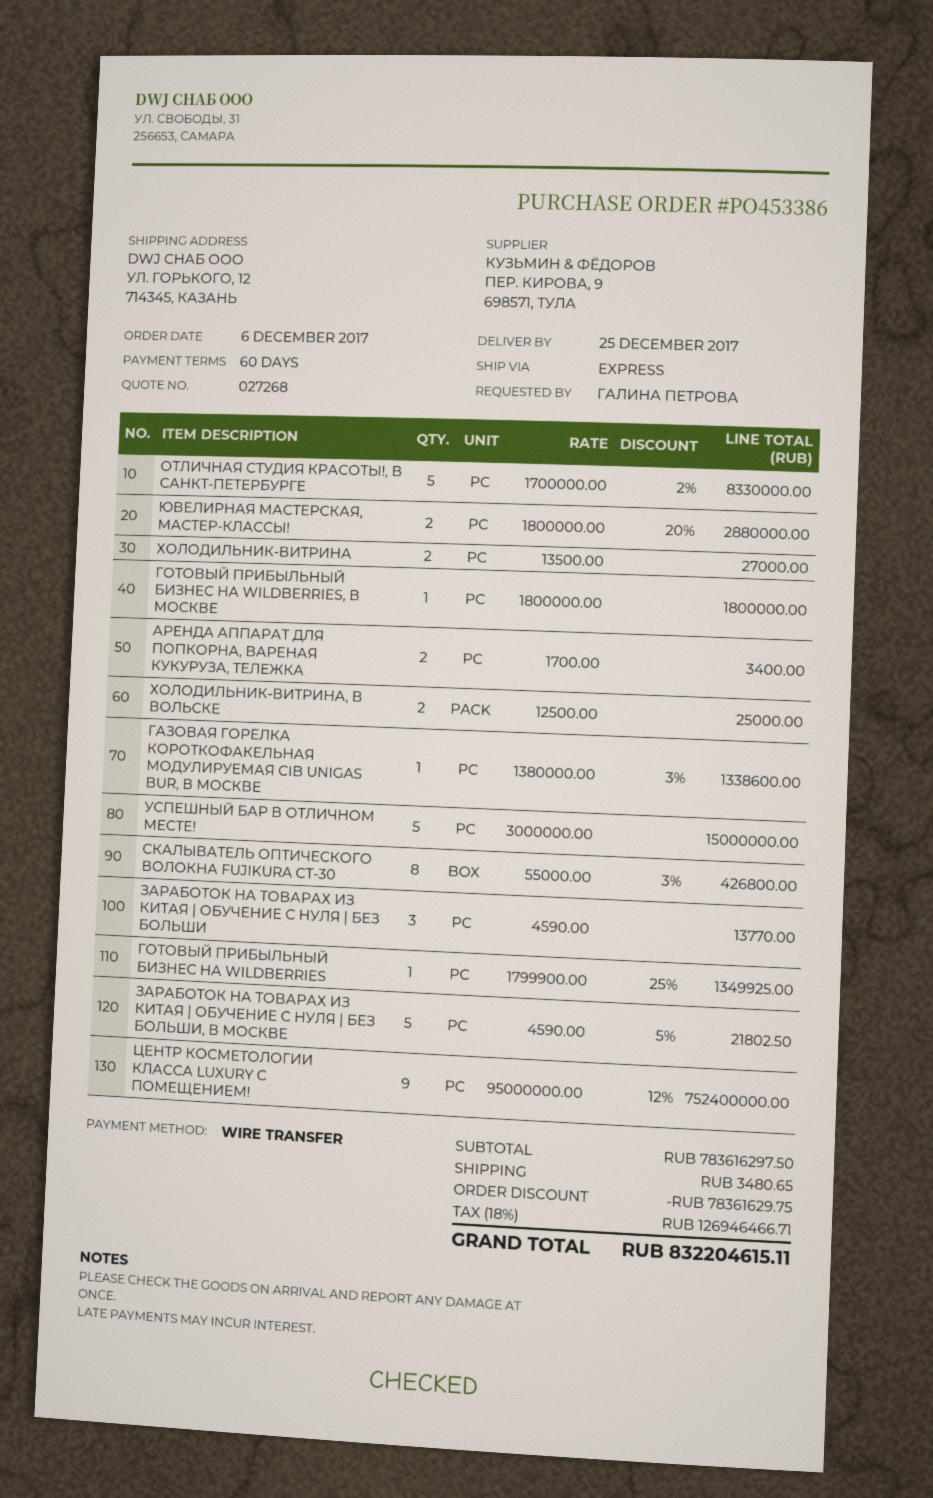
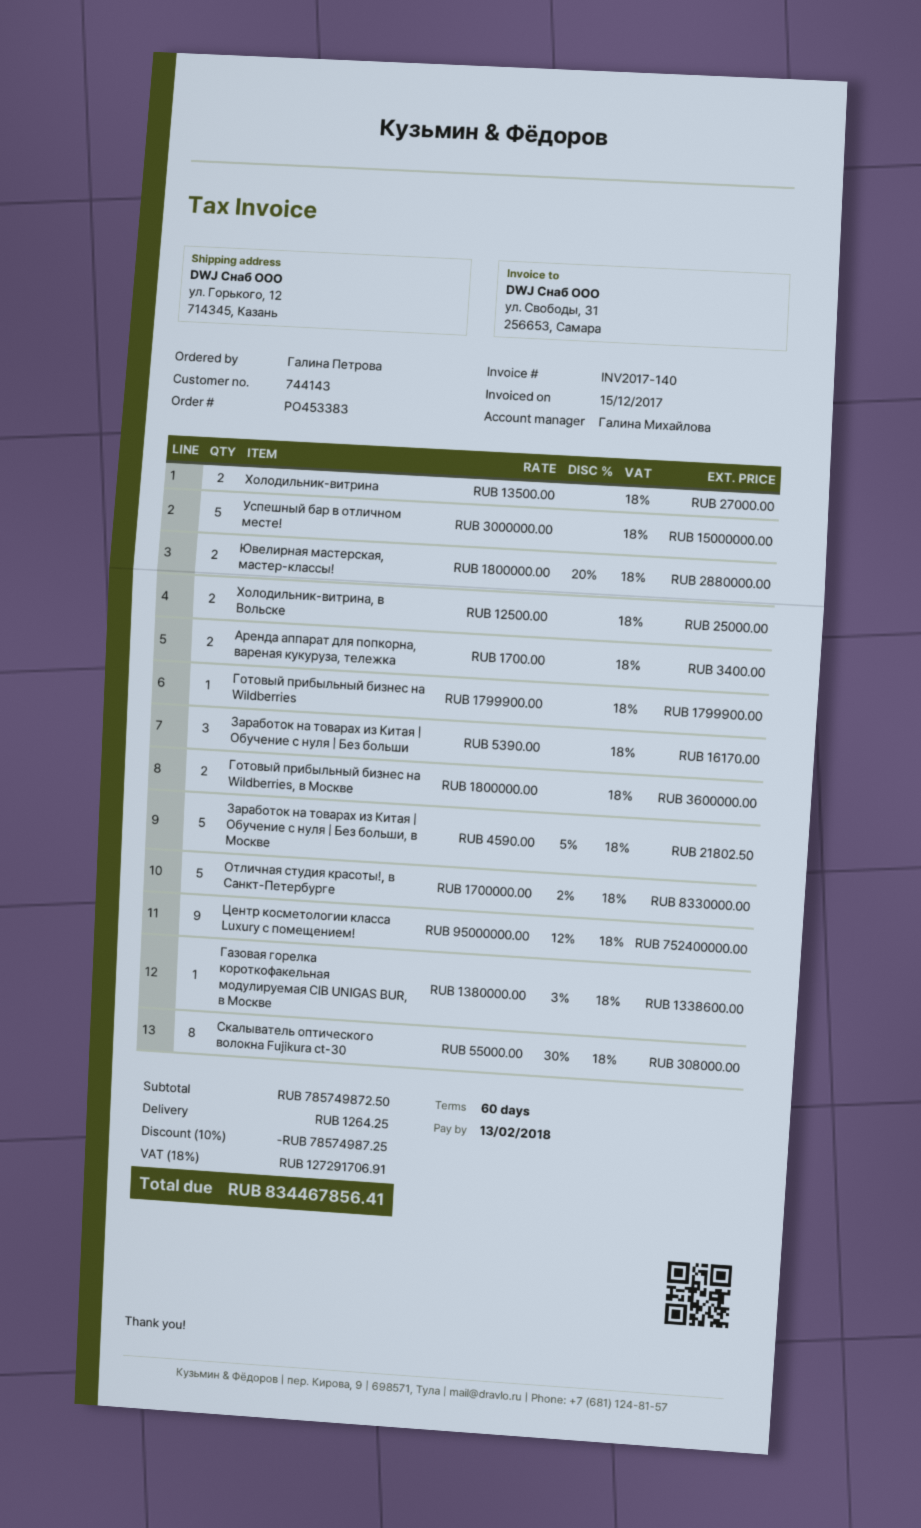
order number: PO453386 -> PO453383
ГОТОВЫЙ ПРИБЫЛЬНЫЙ БИЗНЕС НА WILDBERRIES, В МОСКВЕ: 1 x 1800000.00 = 1800000.00 -> 2 x 1800000.00 = 3600000.00
СКАЛЫВАТЕЛЬ ОПТИЧЕСКОГО ВОЛОКНА FUJIKURA CT-30: 8 x 55000.00 - 3% = 426800.00 -> 8 x 55000.00 - 30% = 308000.00
ЗАРАБОТОК НА ТОВАРАХ ИЗ КИТАЯ | ОБУЧЕНИЕ С НУЛЯ | БЕЗ БОЛЬШИ: 3 x 4590.00 = 13770.00 -> 3 x 5390.00 = 16170.00
ГОТОВЫЙ ПРИБЫЛЬНЫЙ БИЗНЕС НА WILDBERRIES: 1 x 1799900.00 - 25% = 1349925.00 -> 1 x 1799900.00 = 1799900.00
subtotal: 783616297.50 -> 785749872.50
discount: 78361629.75 -> 78574987.25
shipping: 3480.65 -> 1264.25
tax: 18% = 126946466.71 -> 18% = 127291706.91
total: 832204615.11 -> 834467856.41

